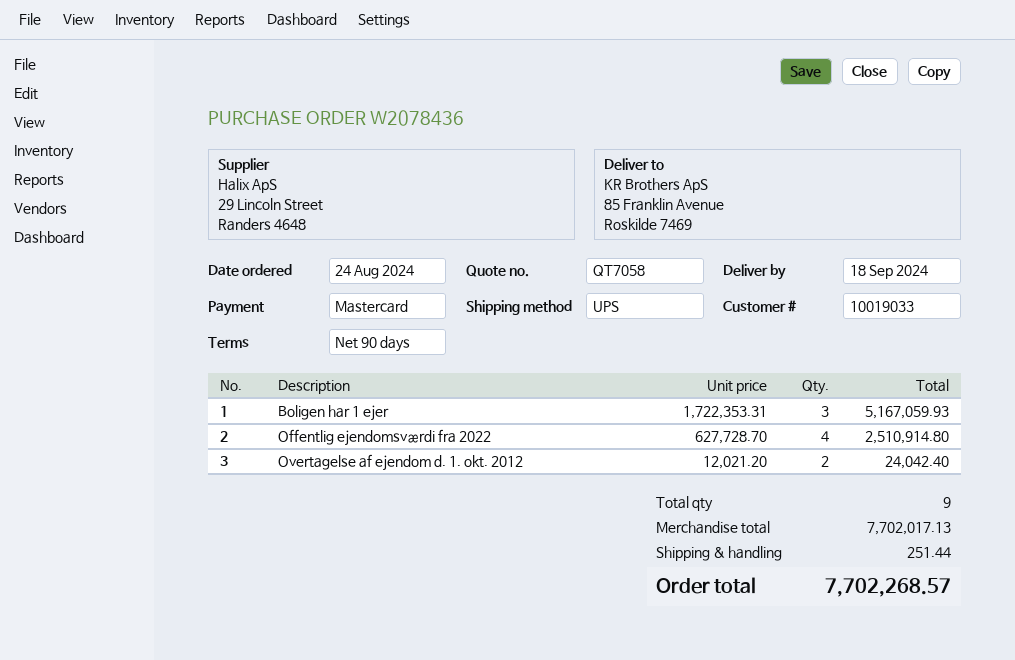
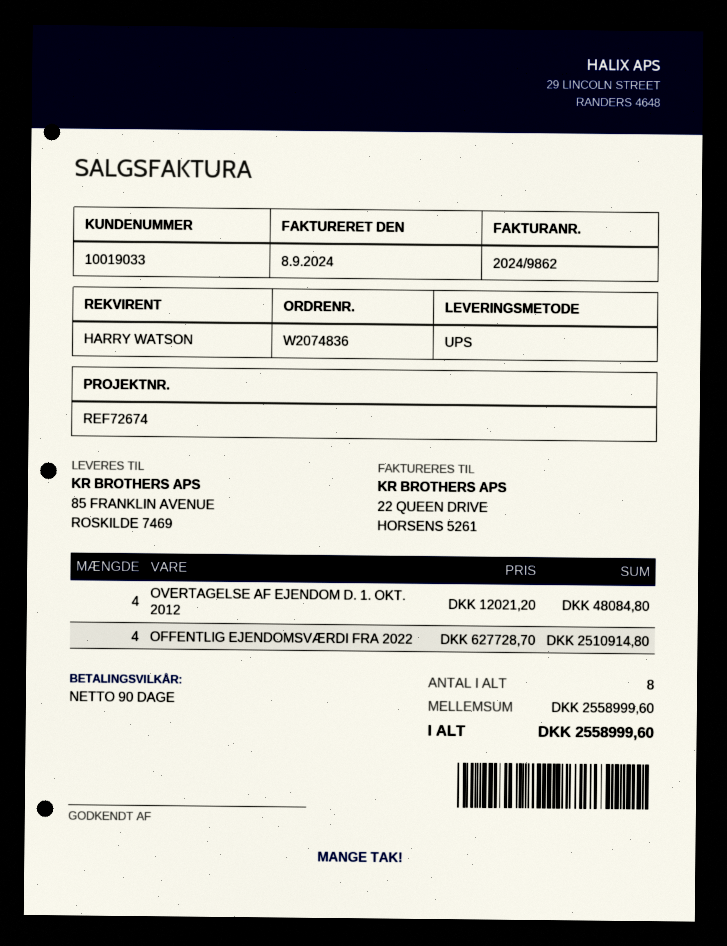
order number: W2078436 -> W2074836
Boligen har 1 ejer: 3 x 1722353.31 = 5167059.93 -> none
Overtagelse af ejendom d. 1. okt. 2012: 2 x 12021.20 = 24042.40 -> 4 x 12021.20 = 48084.80
total quantity: 9 -> 8
subtotal: 7702017.13 -> 2558999.60
shipping: 251.44 -> none
total: 7702268.57 -> 2558999.60

